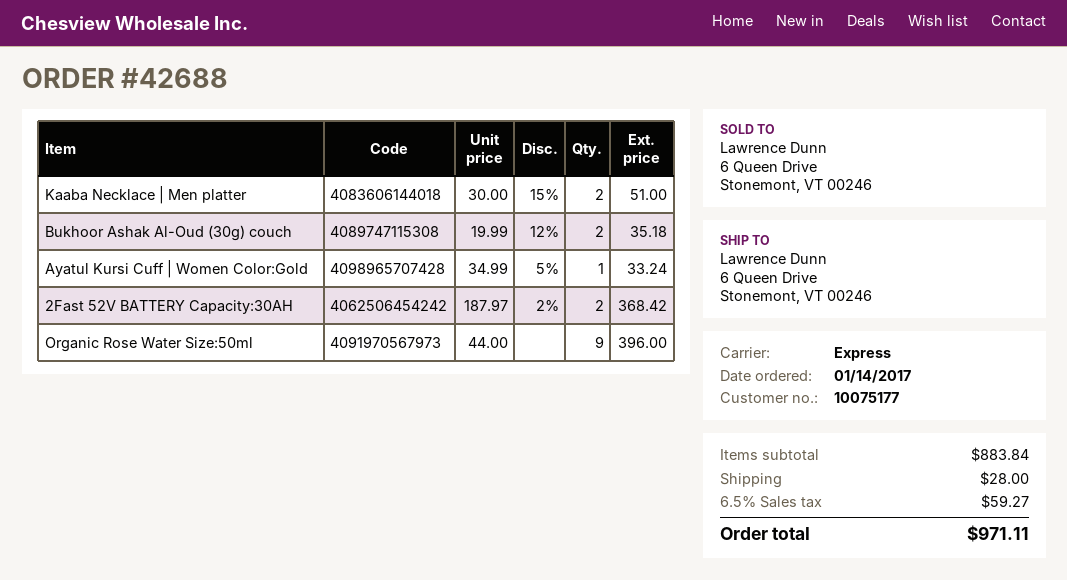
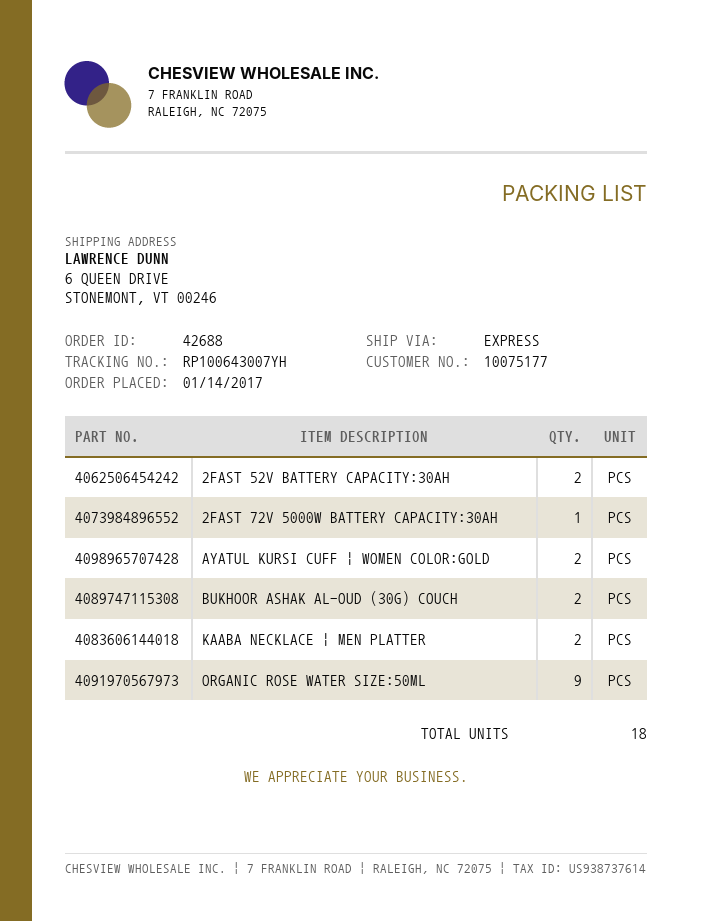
Ayatul Kursi Cuff | Women Color:Gold: 1 -> 2
2FAST 72V 5000W BATTERY CAPACITY:30AH: none -> 1

